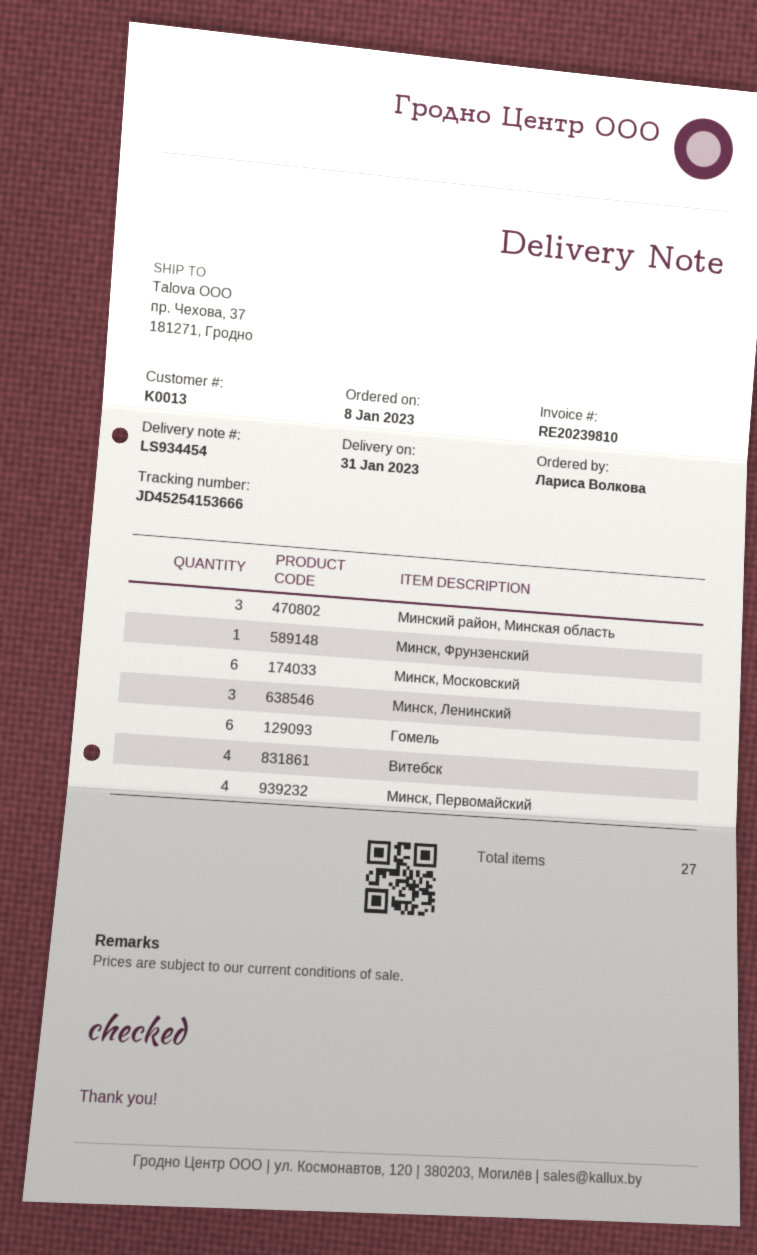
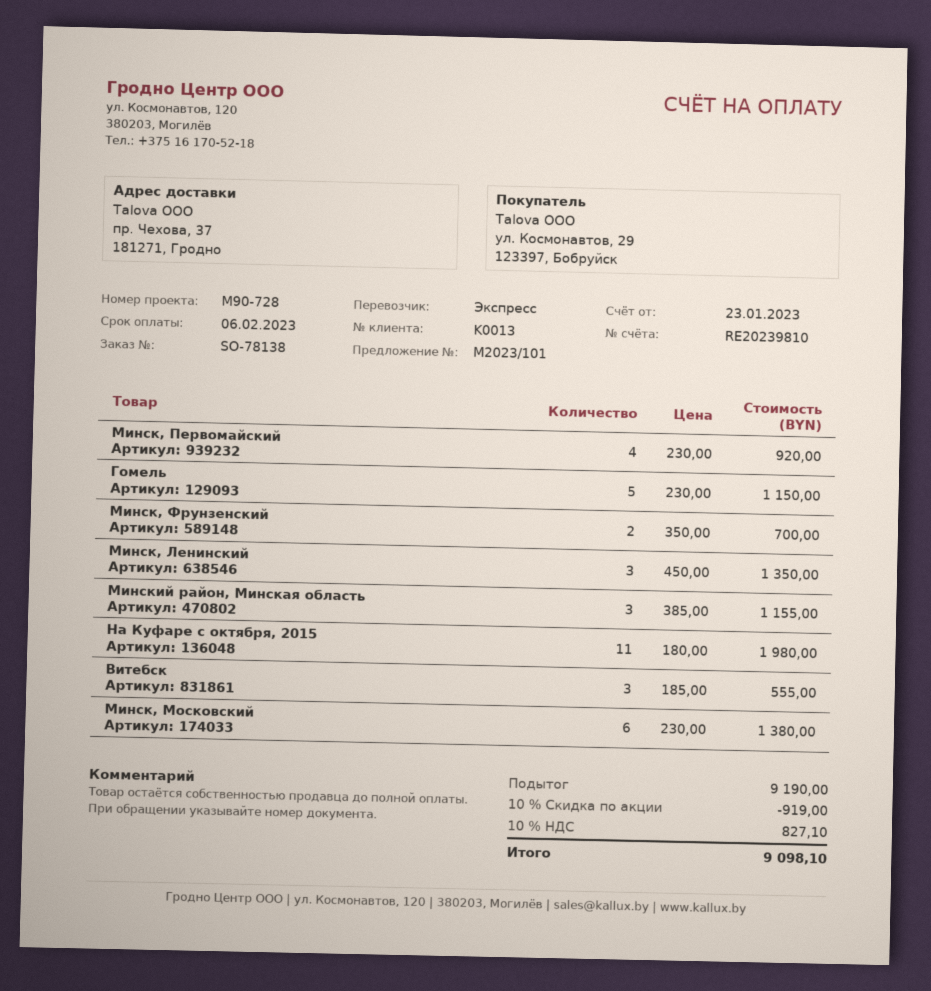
Минск, Фрунзенский: 1 -> 2
Гомель: 6 -> 5
Витебск: 4 -> 3
На Куфаре с октября, 2015: none -> 11

